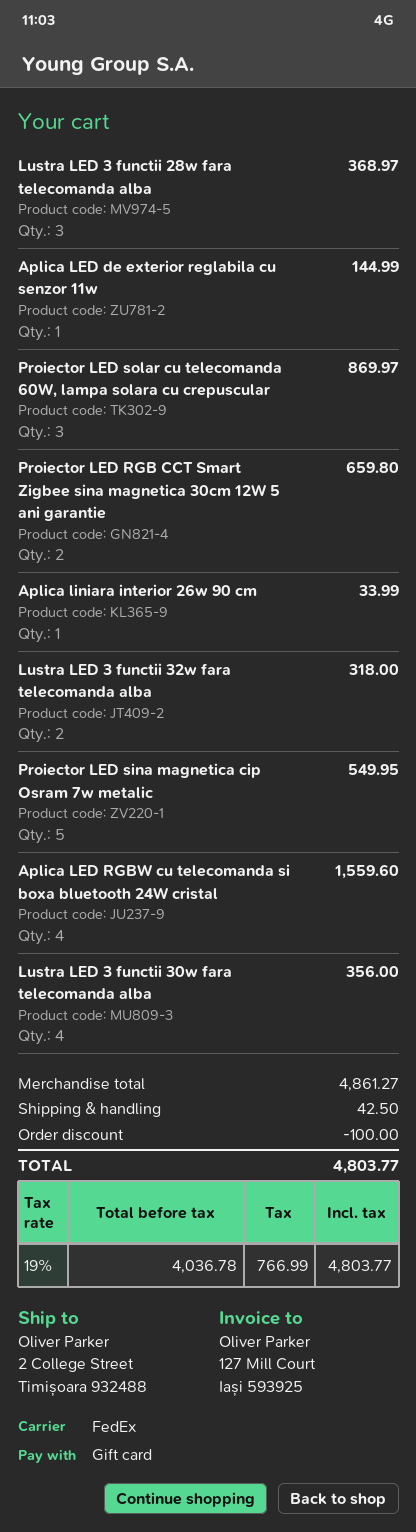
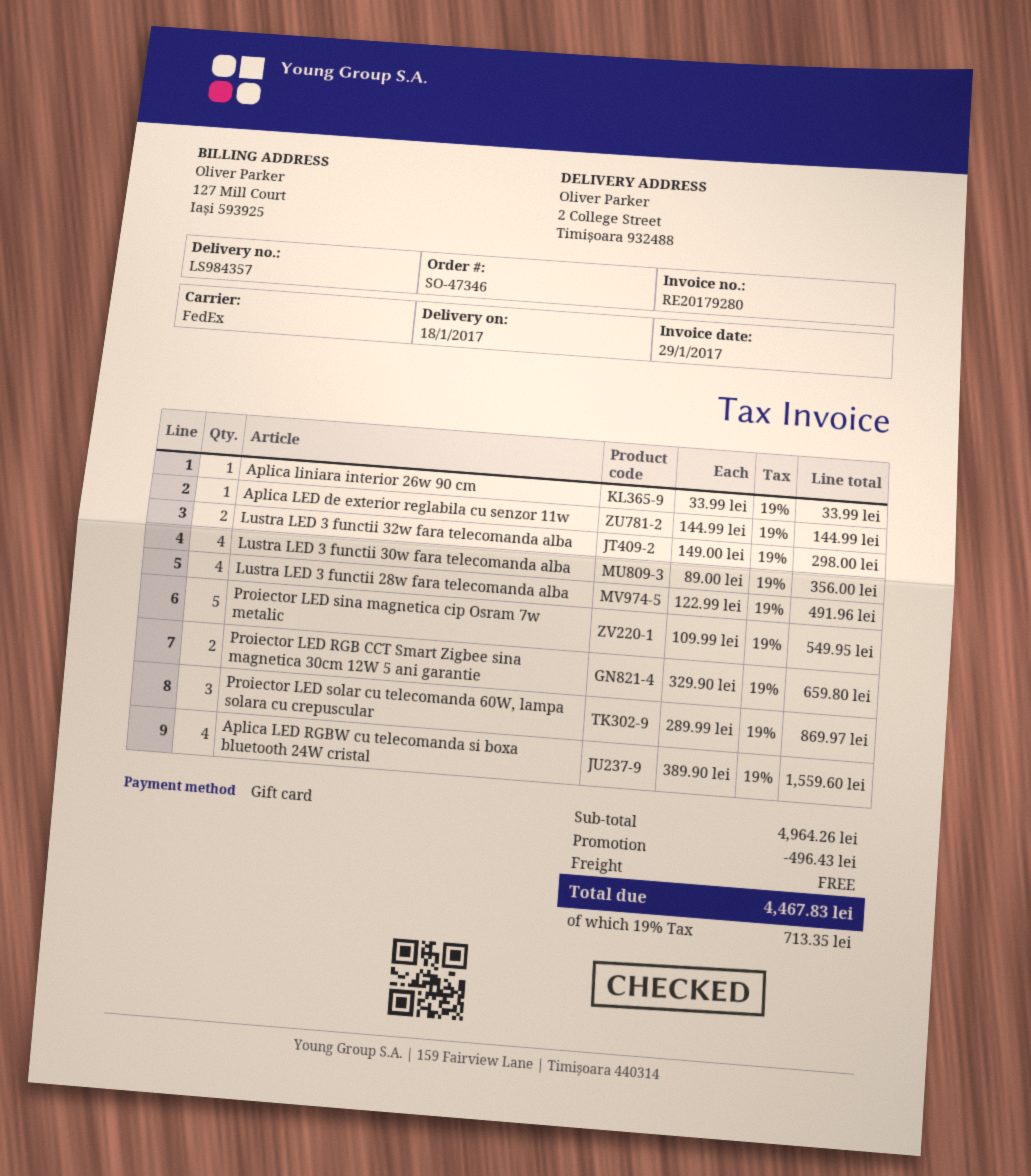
Lustra LED 3 functii 28w fara telecomanda alba: 3 for 368.97 -> 4 for 491.96
Lustra LED 3 functii 32w fara telecomanda alba: 2 for 318.00 -> 2 for 298.00
subtotal: 4861.27 -> 4964.26
discount: 100.00 -> 496.43
shipping: 42.50 -> 0.00
tax: 19% = 766.99 -> 19% = 713.35
total: 4803.77 -> 4467.83

